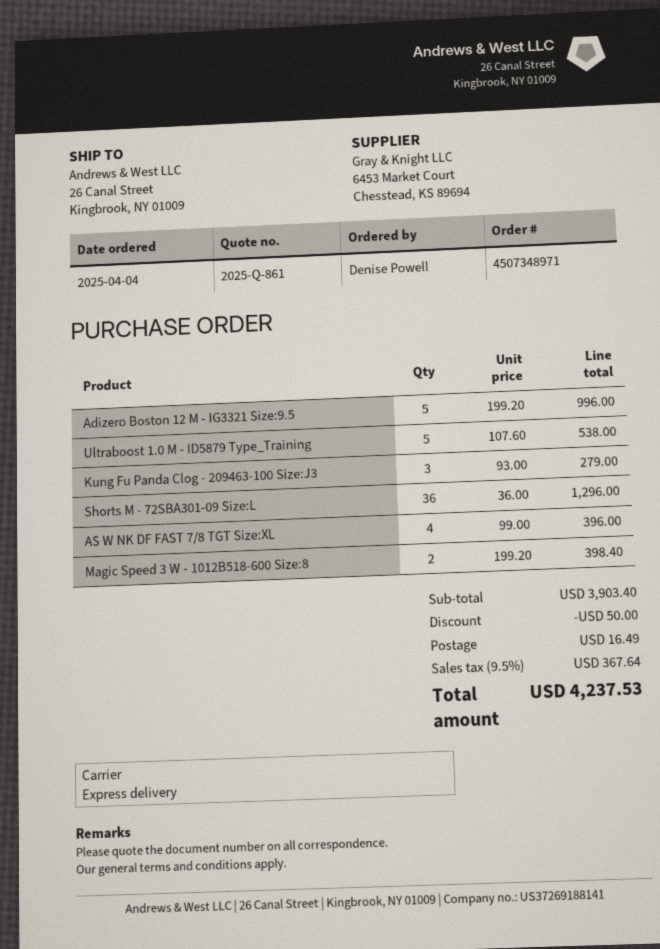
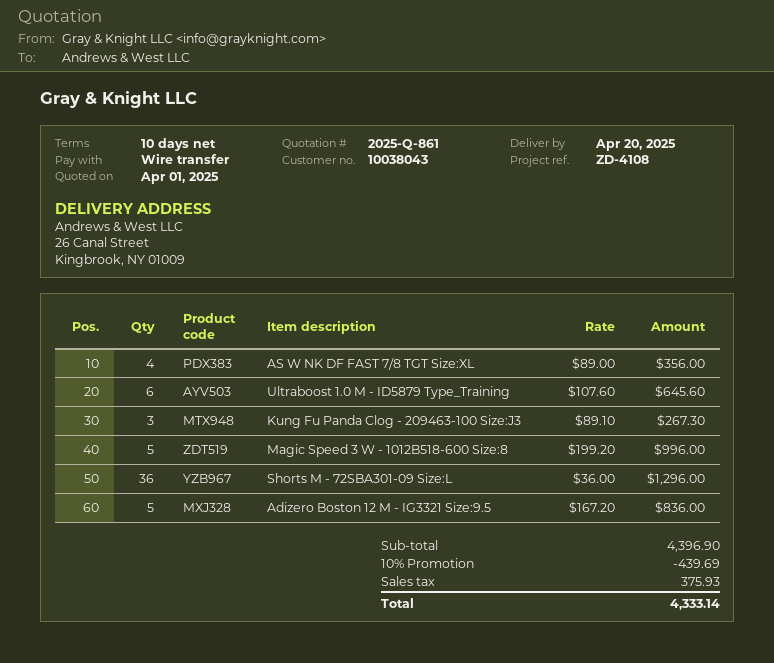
Adizero Boston 12 M - IG3321 Size:9.5: 5 x 199.20 = 996.00 -> 5 x 167.20 = 836.00
Ultraboost 1.0 M - ID5879 Type_Training: 5 x 107.60 = 538.00 -> 6 x 107.60 = 645.60
Kung Fu Panda Clog - 209463-100 Size:J3: 3 x 93.00 = 279.00 -> 3 x 89.10 = 267.30
AS W NK DF FAST 7/8 TGT Size:XL: 4 x 99.00 = 396.00 -> 4 x 89.00 = 356.00
Magic Speed 3 W - 1012B518-600 Size:8: 2 x 199.20 = 398.40 -> 5 x 199.20 = 996.00
subtotal: 3903.40 -> 4396.90
discount: 50.00 -> 439.69
shipping: 16.49 -> none
tax: 367.64 -> 375.93
total: 4237.53 -> 4333.14

